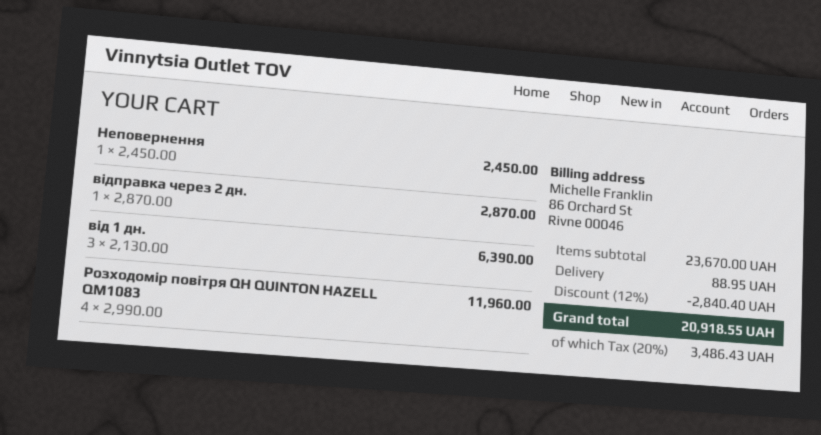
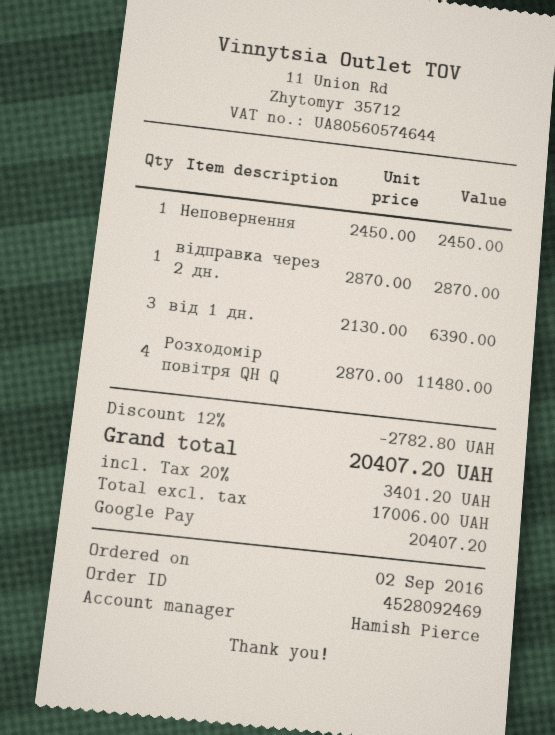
Розходомір повітря QH QUINTON HAZELL QM1083: 4 x 2990.00 = 11960.00 -> 4 x 2870.00 = 11480.00
discount: 12% = 2840.40 -> 12% = 2782.80
shipping: 88.95 -> none
tax: 20% = 3486.43 -> 20% = 3401.20
total: 20918.55 -> 20407.20

